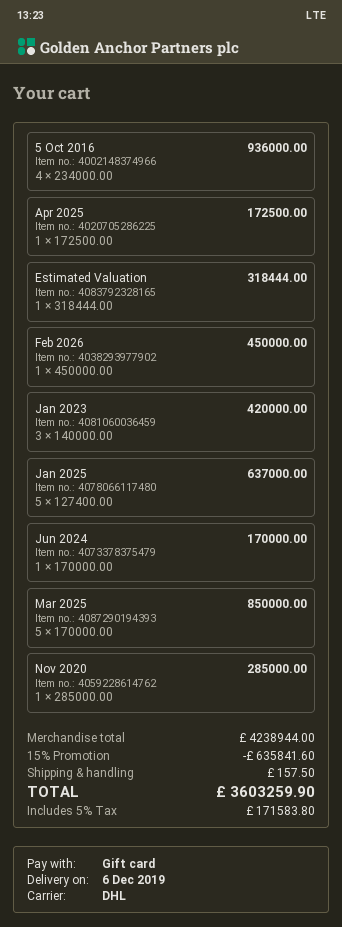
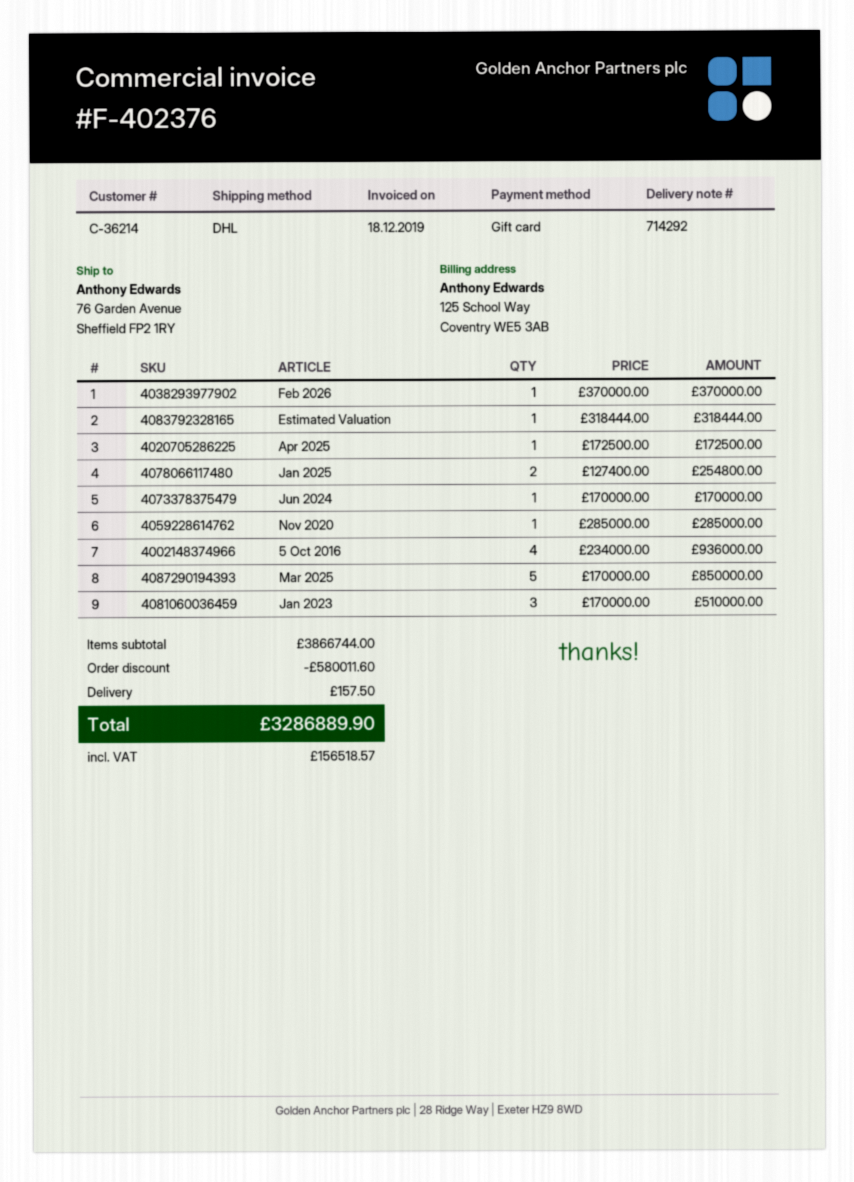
Feb 2026: 1 x 450000.00 = 450000.00 -> 1 x 370000.00 = 370000.00
Jan 2023: 3 x 140000.00 = 420000.00 -> 3 x 170000.00 = 510000.00
Jan 2025: 5 x 127400.00 = 637000.00 -> 2 x 127400.00 = 254800.00
subtotal: 4238944.00 -> 3866744.00
discount: 635841.60 -> 580011.60
tax: 171583.80 -> 156518.57
total: 3603259.90 -> 3286889.90

